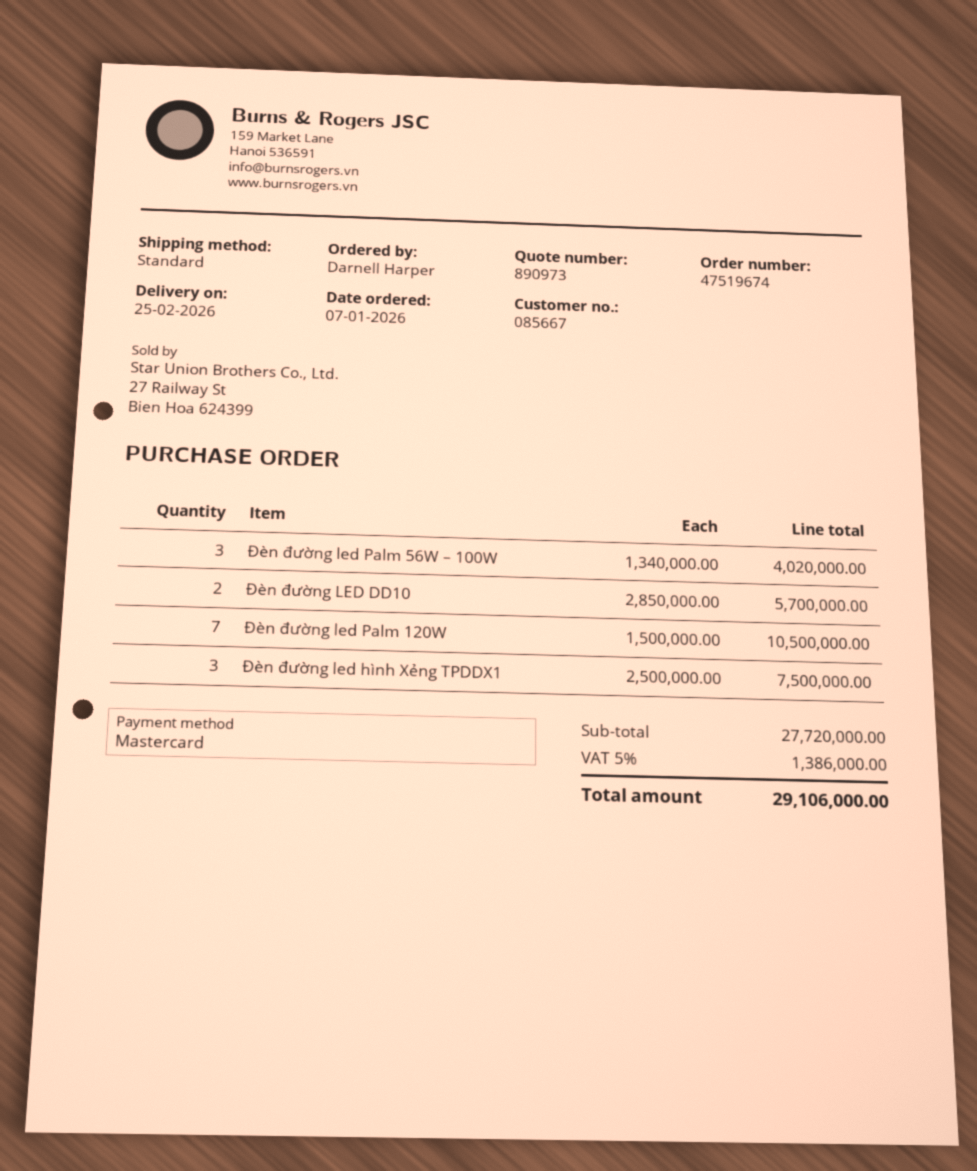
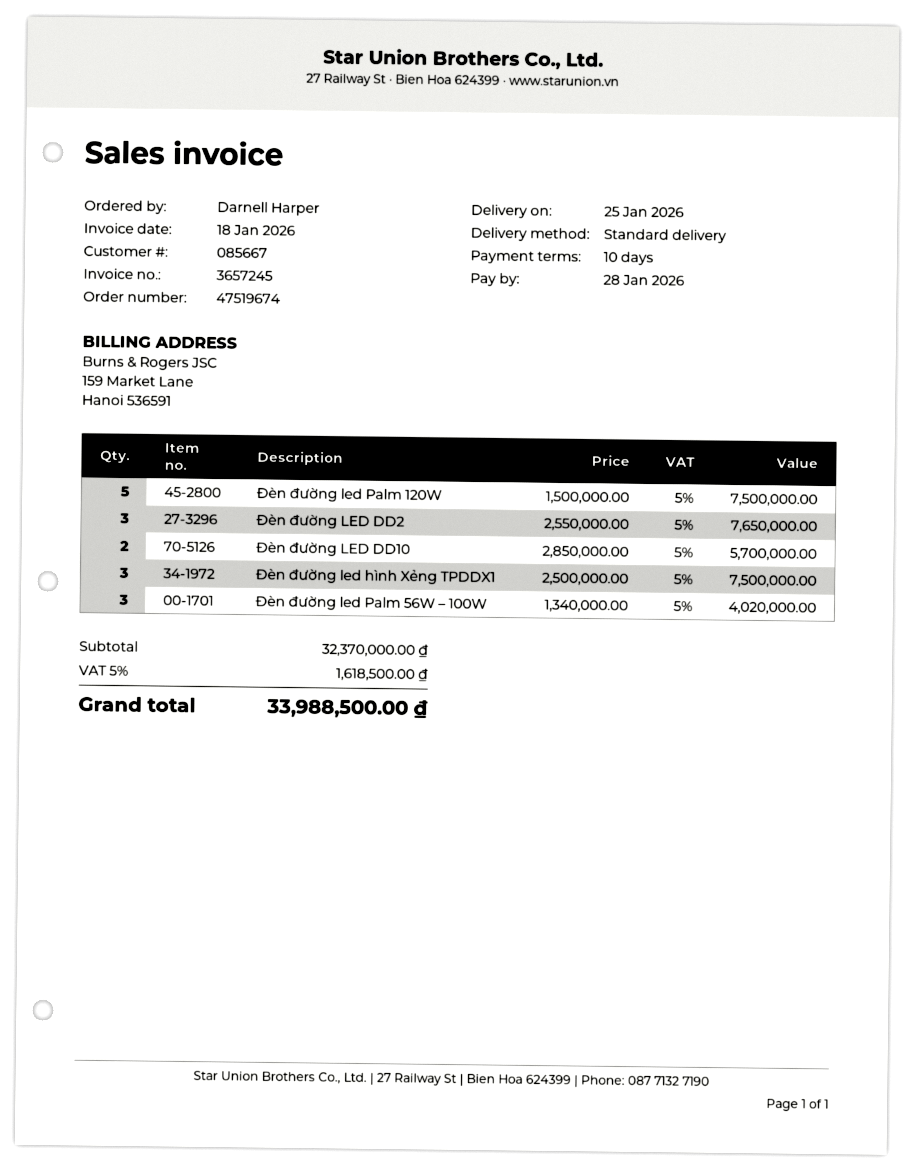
delivery date: 2026-02-25 -> 2026-01-25
Đèn đường led Palm 120W: 7 x 1500000.00 = 10500000.00 -> 5 x 1500000.00 = 7500000.00
Đèn đường LED DD2: none -> 3 x 2550000.00 = 7650000.00
subtotal: 27720000.00 -> 32370000.00
tax: 5% = 1386000.00 -> 5% = 1618500.00
total: 29106000.00 -> 33988500.00

